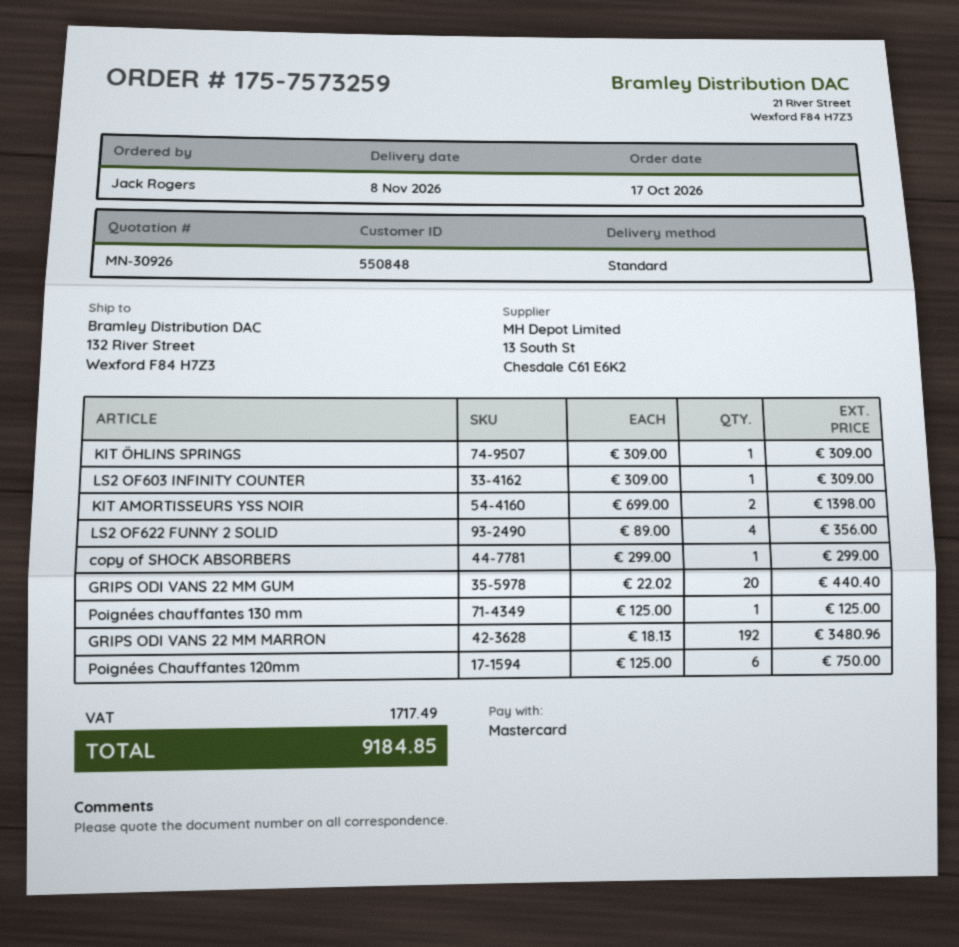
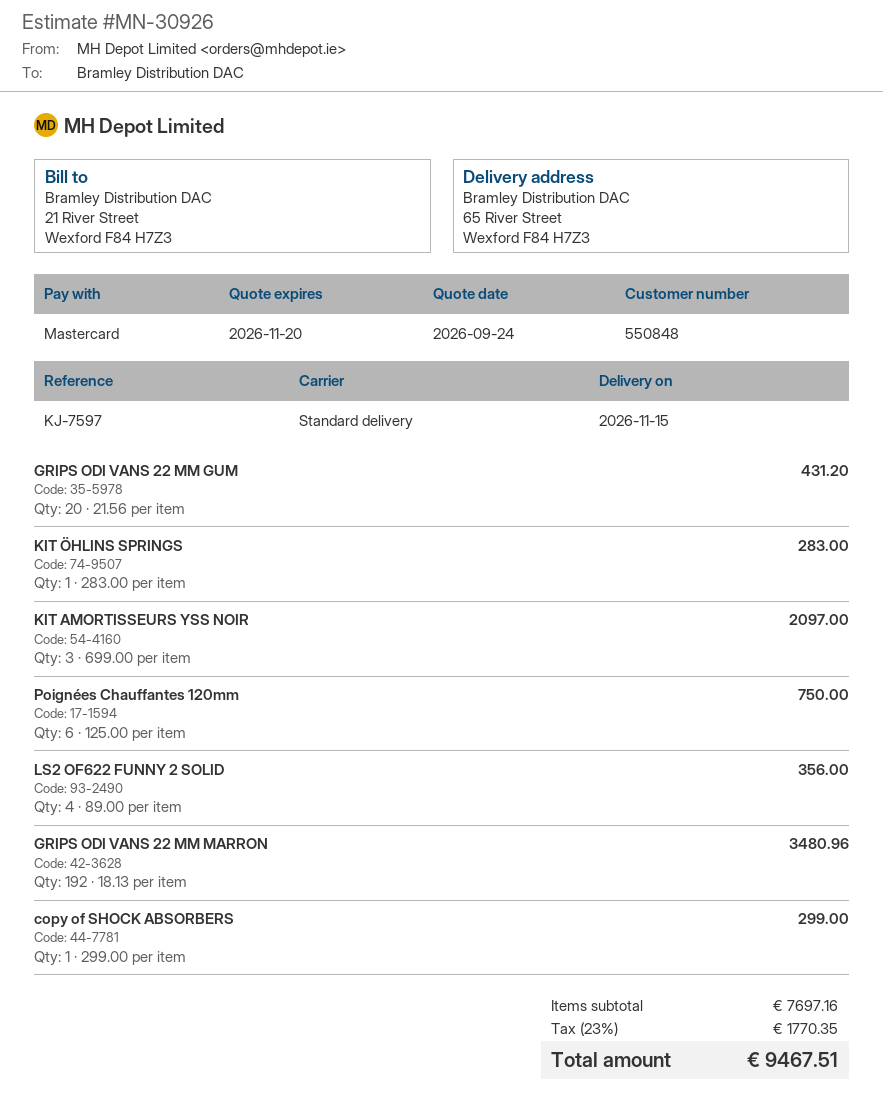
delivery date: 2026-11-08 -> 2026-11-15
ship to: 132 River Street, Wexford F84 H7Z3 -> 65 River Street, Wexford F84 H7Z3
KIT ÖHLINS SPRINGS: 1 x 309.00 = 309.00 -> 1 x 283.00 = 283.00
LS2 OF603 INFINITY COUNTER: 1 x 309.00 = 309.00 -> none
KIT AMORTISSEURS YSS NOIR: 2 x 699.00 = 1398.00 -> 3 x 699.00 = 2097.00
GRIPS ODI VANS 22 MM GUM: 20 x 22.02 = 440.40 -> 20 x 21.56 = 431.20
Poignées chauffantes 130 mm: 1 x 125.00 = 125.00 -> none
tax: 1717.49 -> 1770.35
total: 9184.85 -> 9467.51

